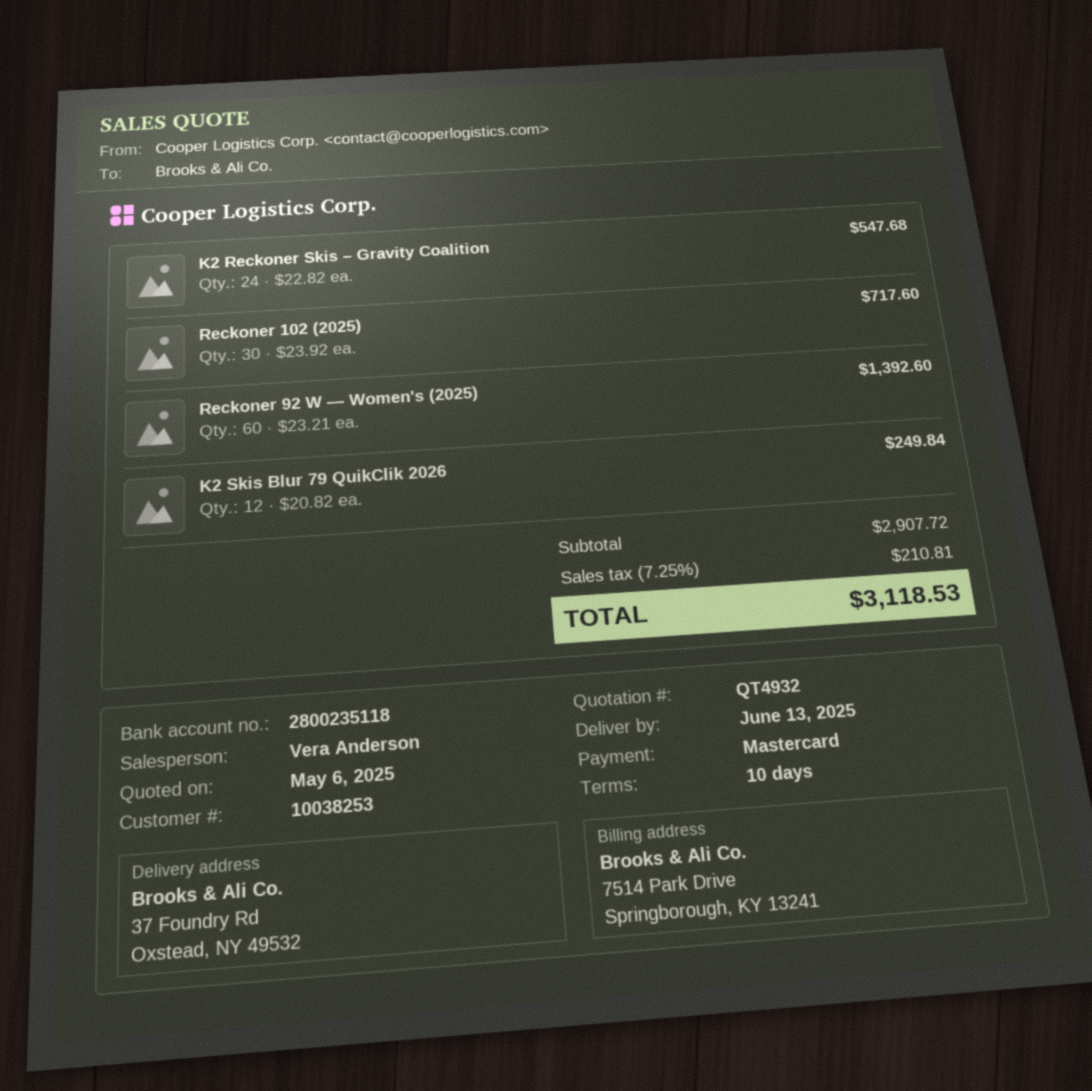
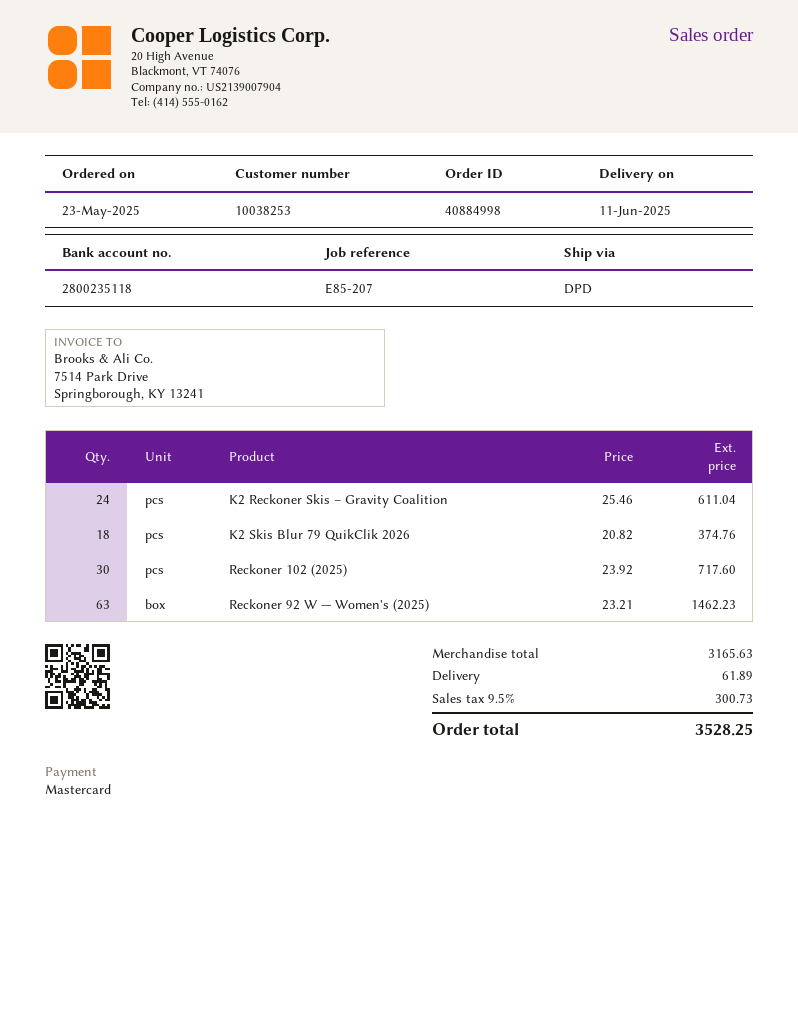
delivery date: 2025-06-13 -> 2025-06-11
K2 Reckoner Skis – Gravity Coalition: 24 x 22.82 = 547.68 -> 24 x 25.46 = 611.04
Reckoner 92 W — Women's (2025): 60 x 23.21 = 1392.60 -> 63 x 23.21 = 1462.23
K2 Skis Blur 79 QuikClik 2026: 12 x 20.82 = 249.84 -> 18 x 20.82 = 374.76
subtotal: 2907.72 -> 3165.63
shipping: none -> 61.89
tax: 7.25% = 210.81 -> 9.5% = 300.73
total: 3118.53 -> 3528.25

